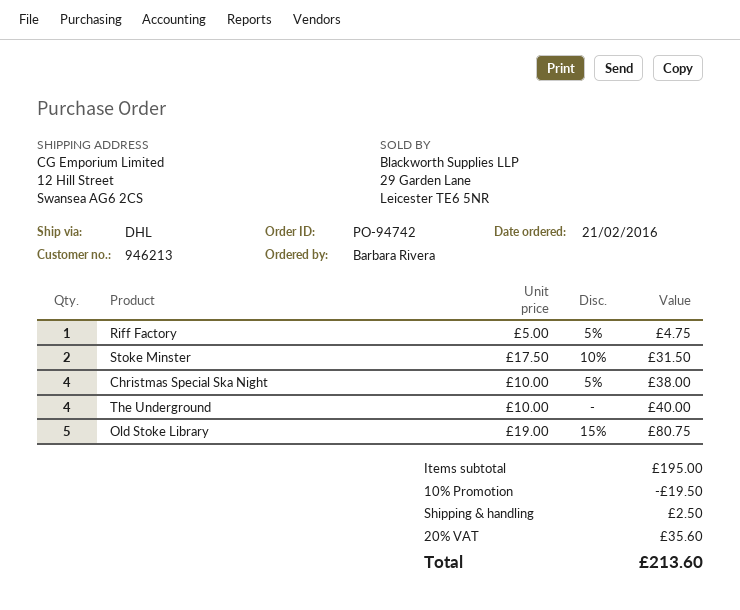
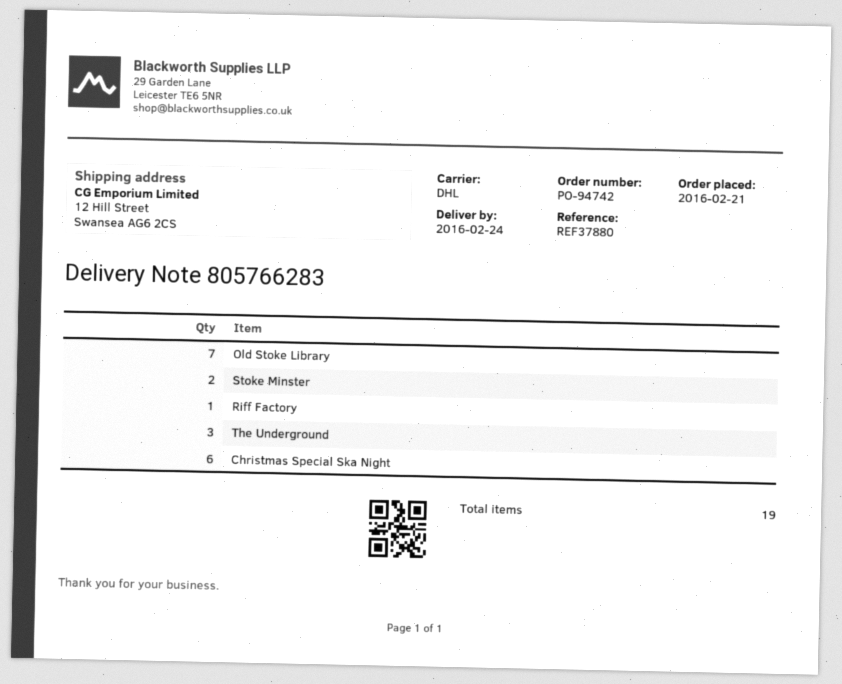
Christmas Special Ska Night: 4 -> 6
The Underground: 4 -> 3
Old Stoke Library: 5 -> 7

